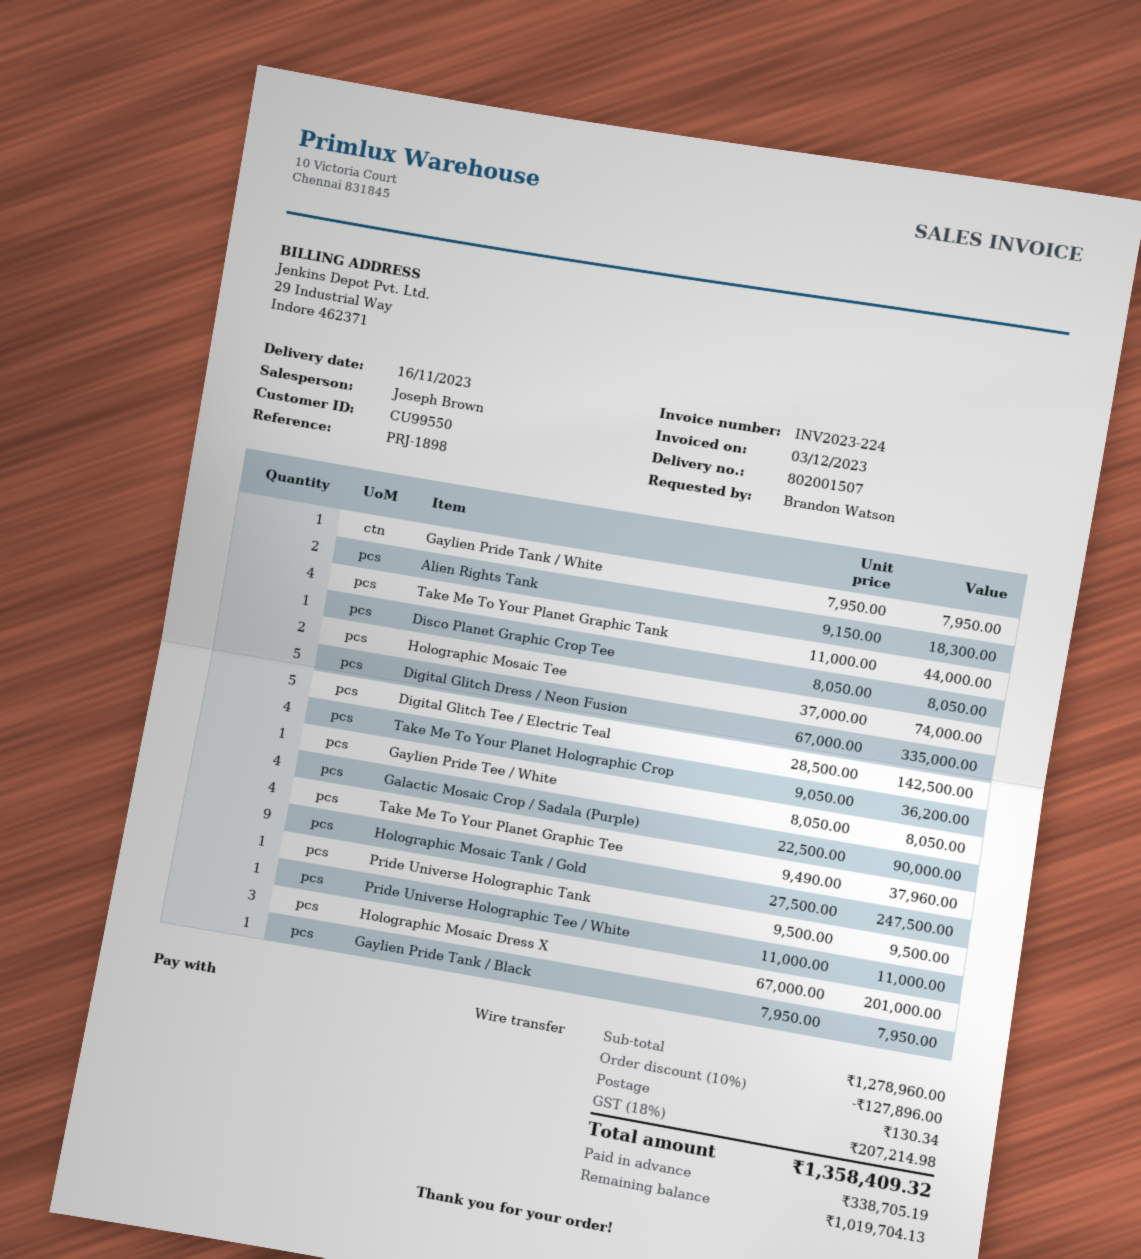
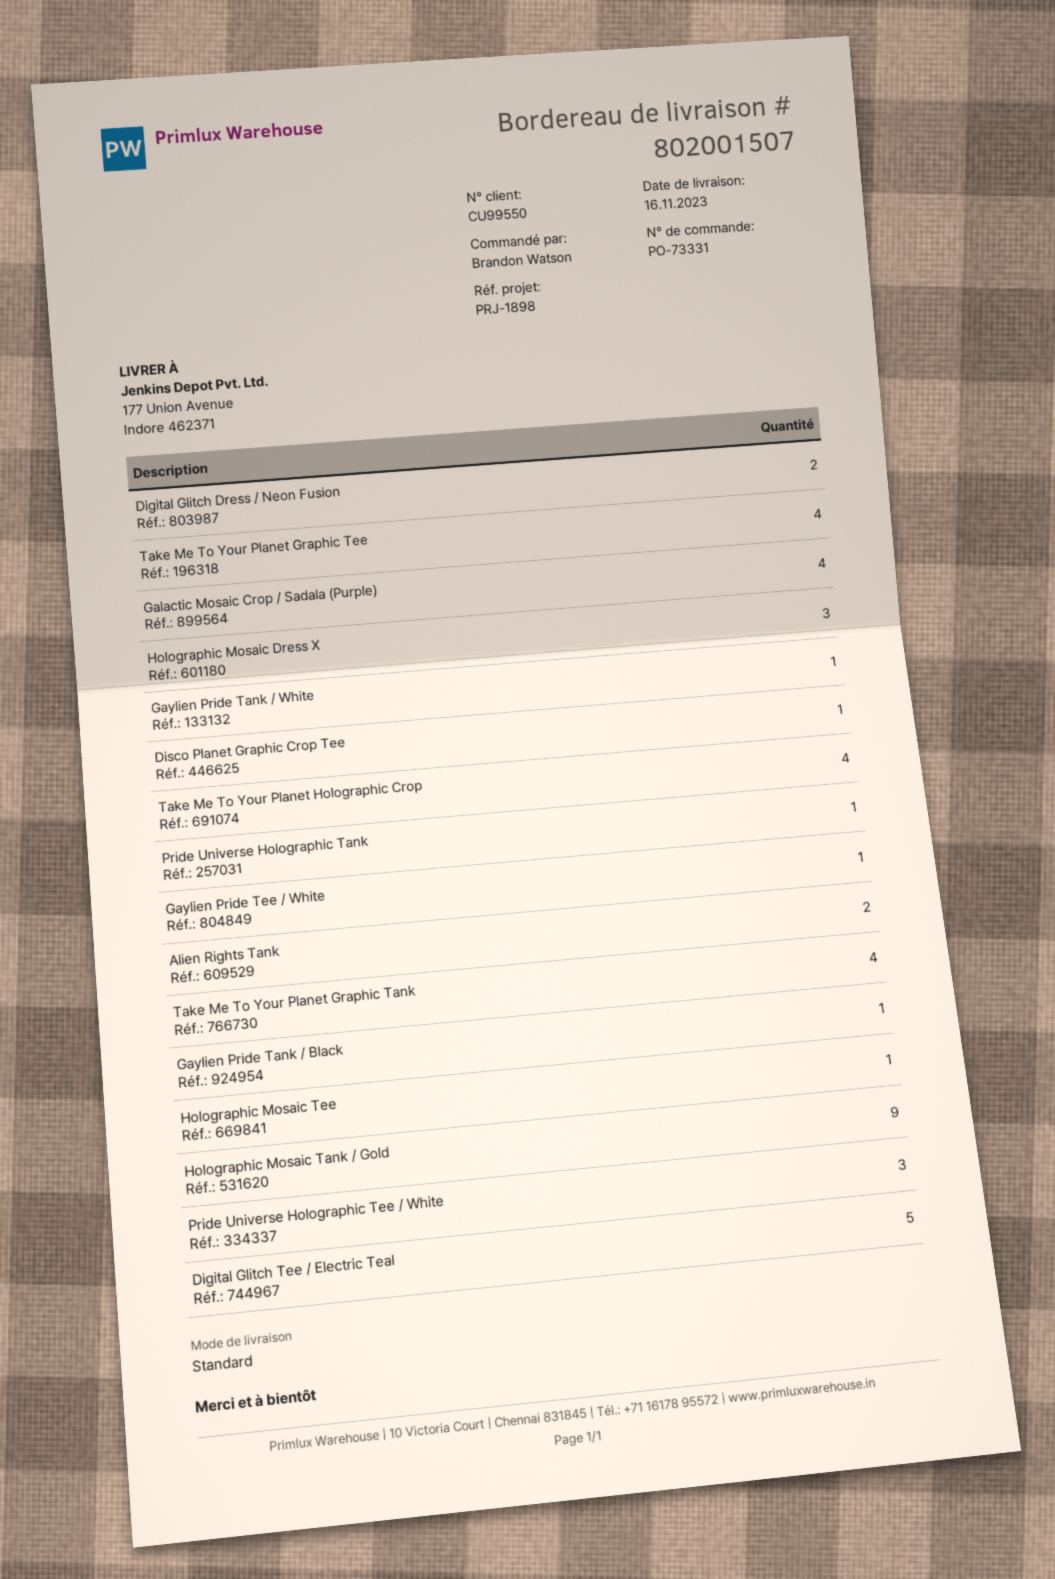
Holographic Mosaic Tee: 2 -> 1
Digital Glitch Dress / Neon Fusion: 5 -> 2
Pride Universe Holographic Tee / White: 1 -> 3

